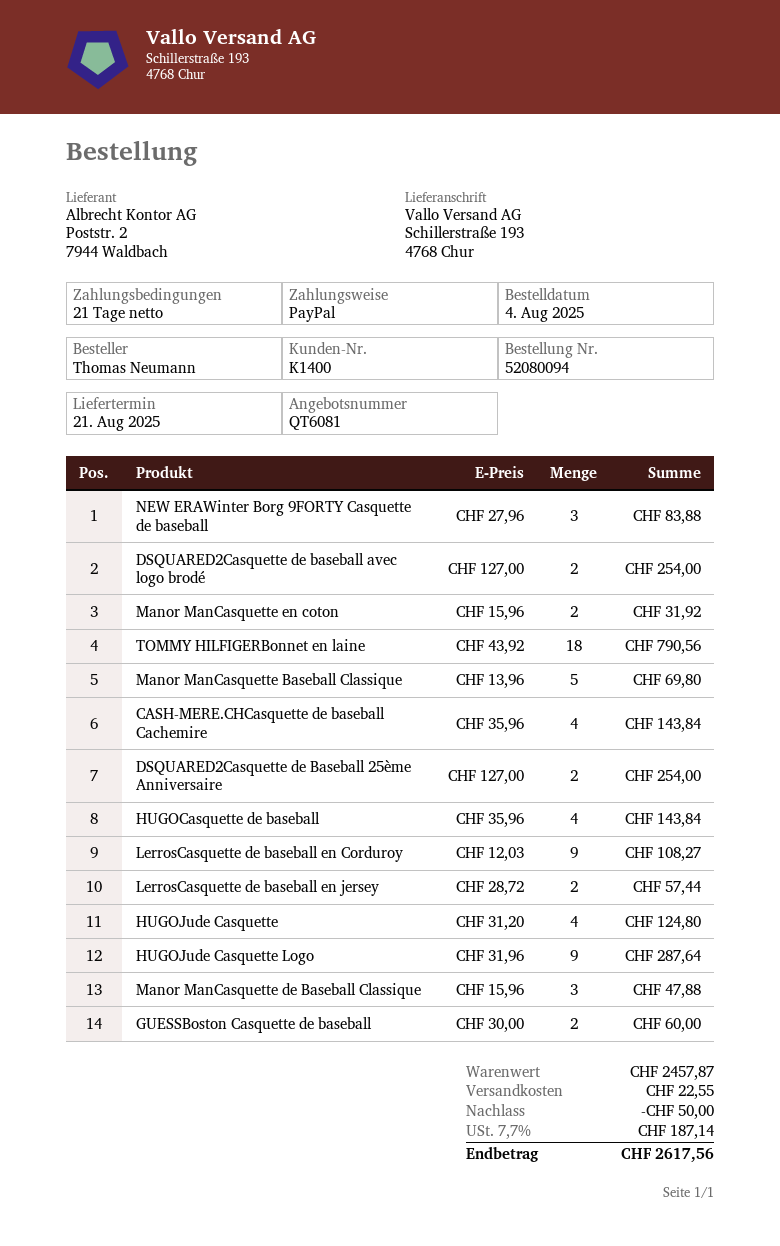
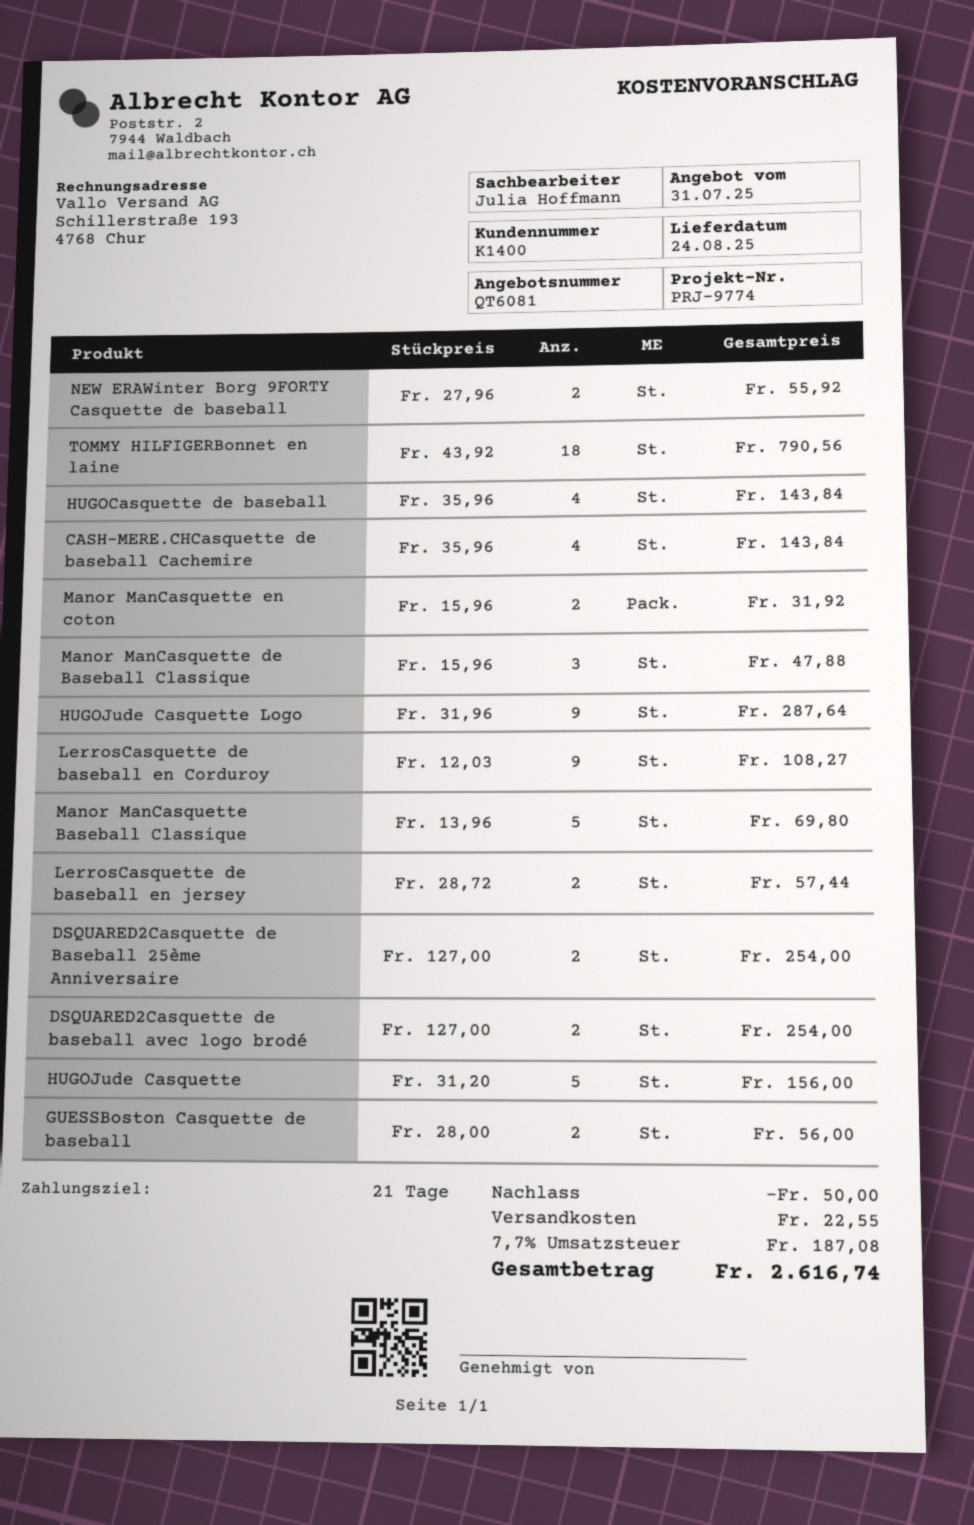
delivery date: 2025-08-21 -> 2025-08-24
NEW ERAWinter Borg 9FORTY Casquette de baseball: 3 x 27.96 = 83.88 -> 2 x 27.96 = 55.92
HUGOJude Casquette: 4 x 31.20 = 124.80 -> 5 x 31.20 = 156.00
GUESSBoston Casquette de baseball: 2 x 30.00 = 60.00 -> 2 x 28.00 = 56.00
tax: 7.7% = 187.14 -> 7.7% = 187.08
total: 2617.56 -> 2616.74

